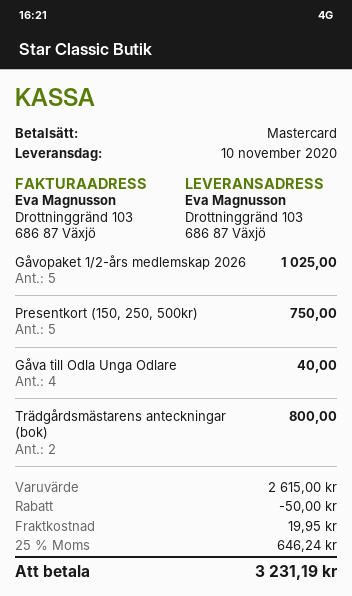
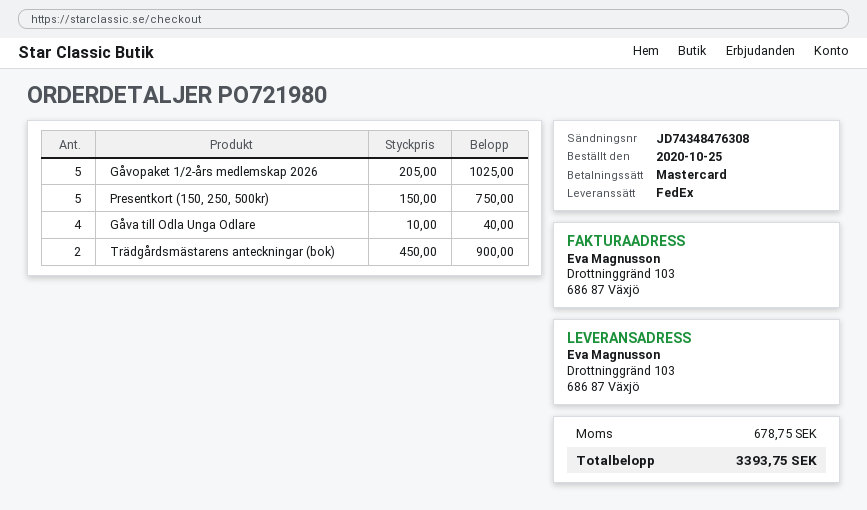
Trädgårdsmästarens anteckningar (bok): 2 for 800.00 -> 2 for 900.00
discount: 50.00 -> none
shipping: 19.95 -> none
tax: 646.24 -> 678.75
total: 3231.19 -> 3393.75

